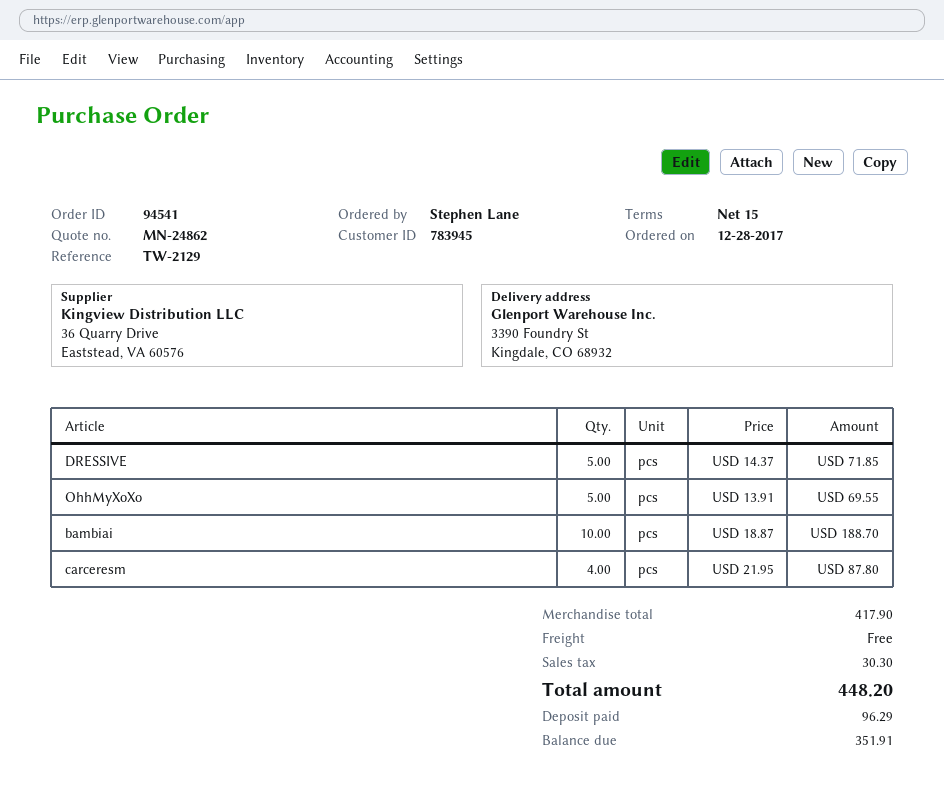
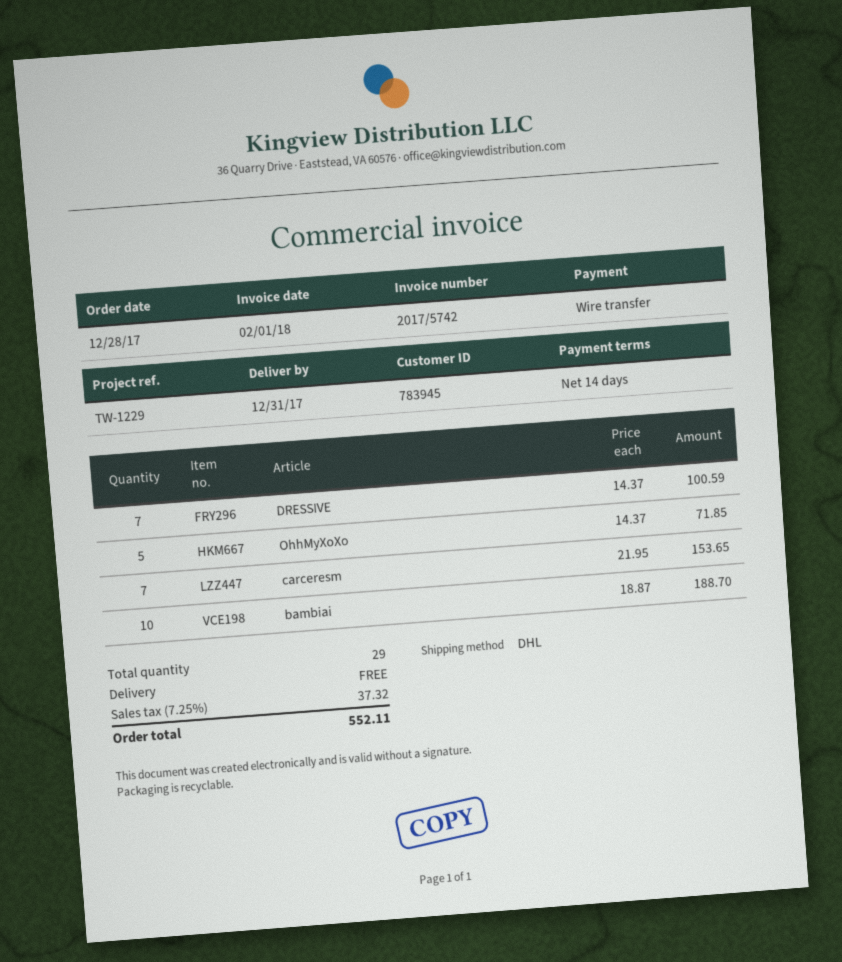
payment terms: 15 days -> 14 days
reference: TW-2129 -> TW-1229
DRESSIVE: 5 x 14.37 = 71.85 -> 7 x 14.37 = 100.59
OhhMyXoXo: 5 x 13.91 = 69.55 -> 5 x 14.37 = 71.85
carceresm: 4 x 21.95 = 87.80 -> 7 x 21.95 = 153.65
tax: 30.30 -> 37.32
total: 448.20 -> 552.11

